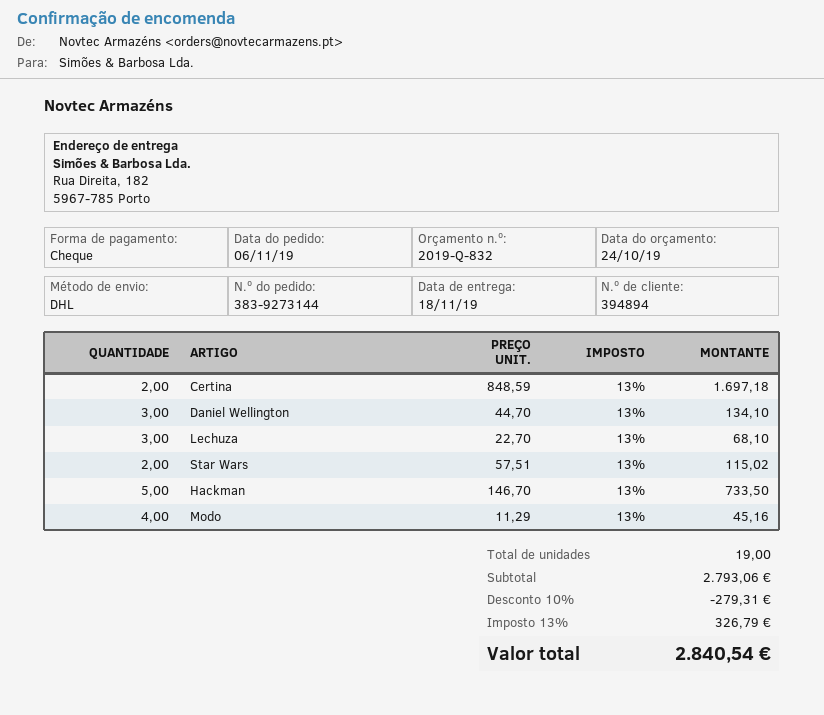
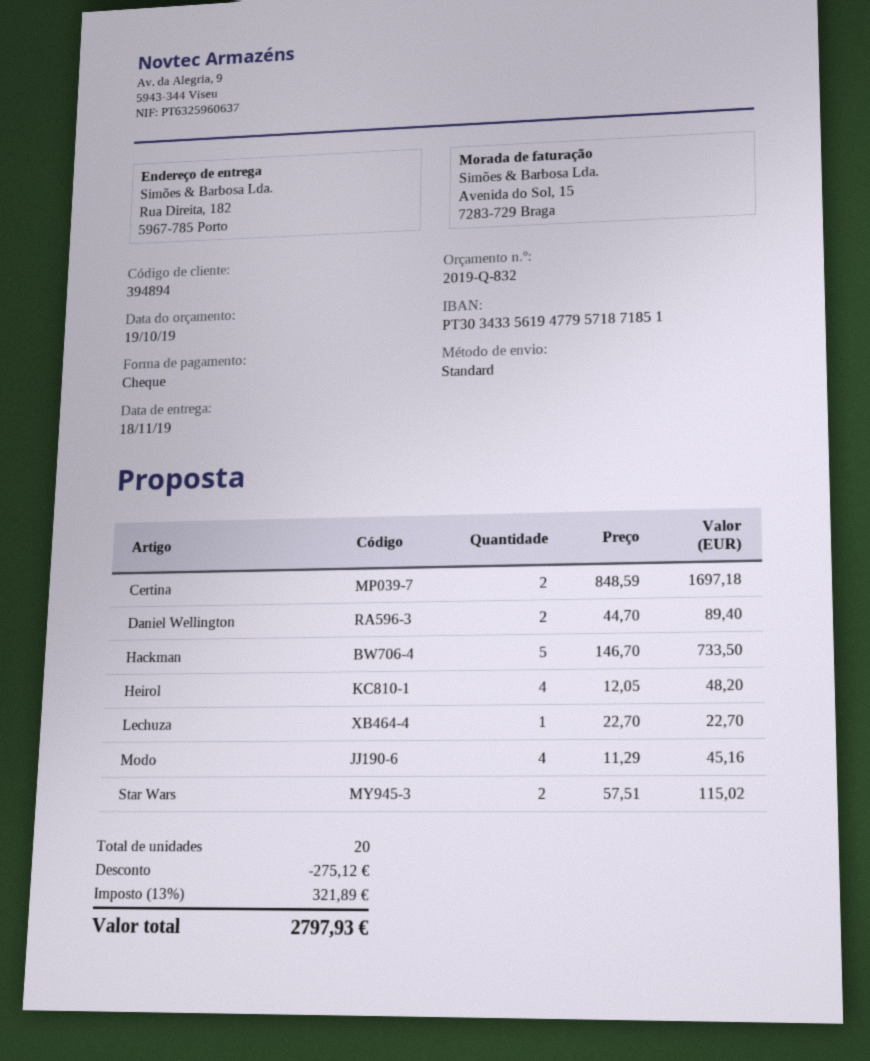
quote date: 2019-10-24 -> 2019-10-19
shipping method: DHL -> standard
Daniel Wellington: 3 x 44.70 = 134.10 -> 2 x 44.70 = 89.40
Lechuza: 3 x 22.70 = 68.10 -> 1 x 22.70 = 22.70
Heirol: none -> 4 x 12.05 = 48.20
total quantity: 19 -> 20
discount: 279.31 -> 275.12
tax: 13% = 326.79 -> 13% = 321.89
total: 2840.54 -> 2797.93

